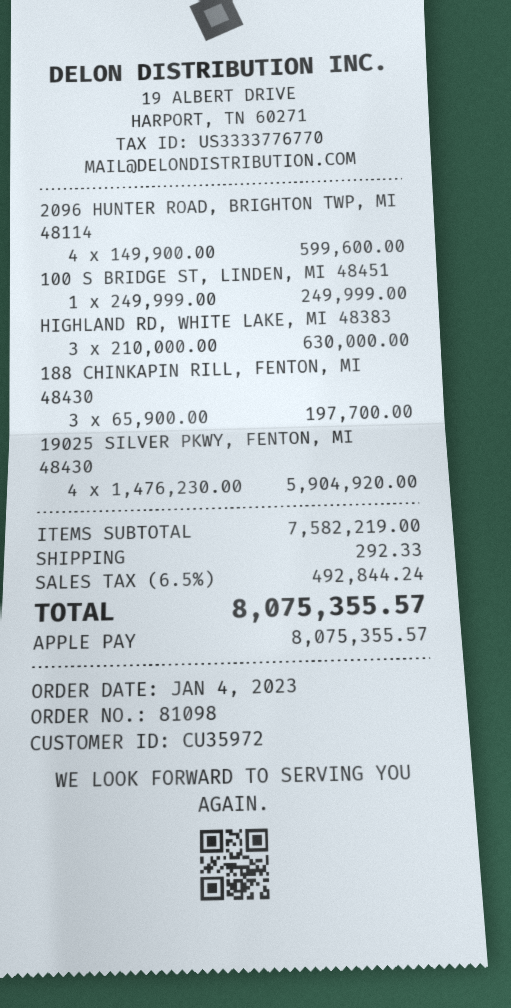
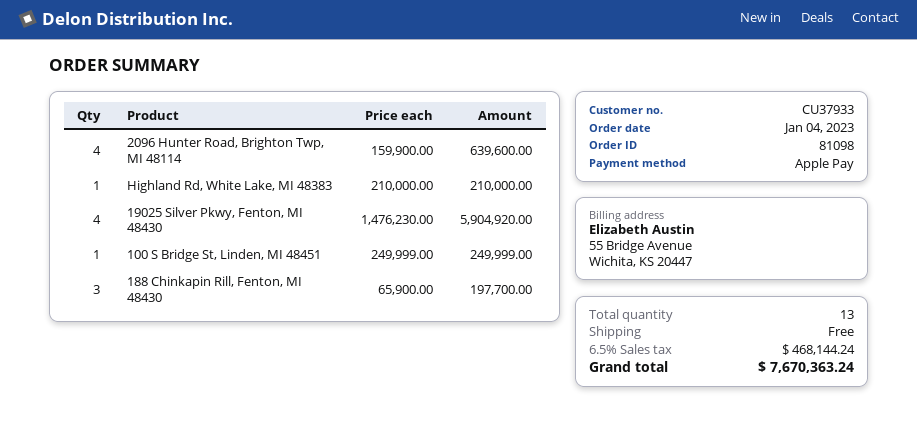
customer number: CU35972 -> CU37933
2096 HUNTER ROAD, BRIGHTON TWP, MI 48114: 4 x 149900.00 = 599600.00 -> 4 x 159900.00 = 639600.00
HIGHLAND RD, WHITE LAKE, MI 48383: 3 x 210000.00 = 630000.00 -> 1 x 210000.00 = 210000.00
shipping: 292.33 -> 0.00
tax: 6.5% = 492844.24 -> 6.5% = 468144.24
total: 8075355.57 -> 7670363.24

